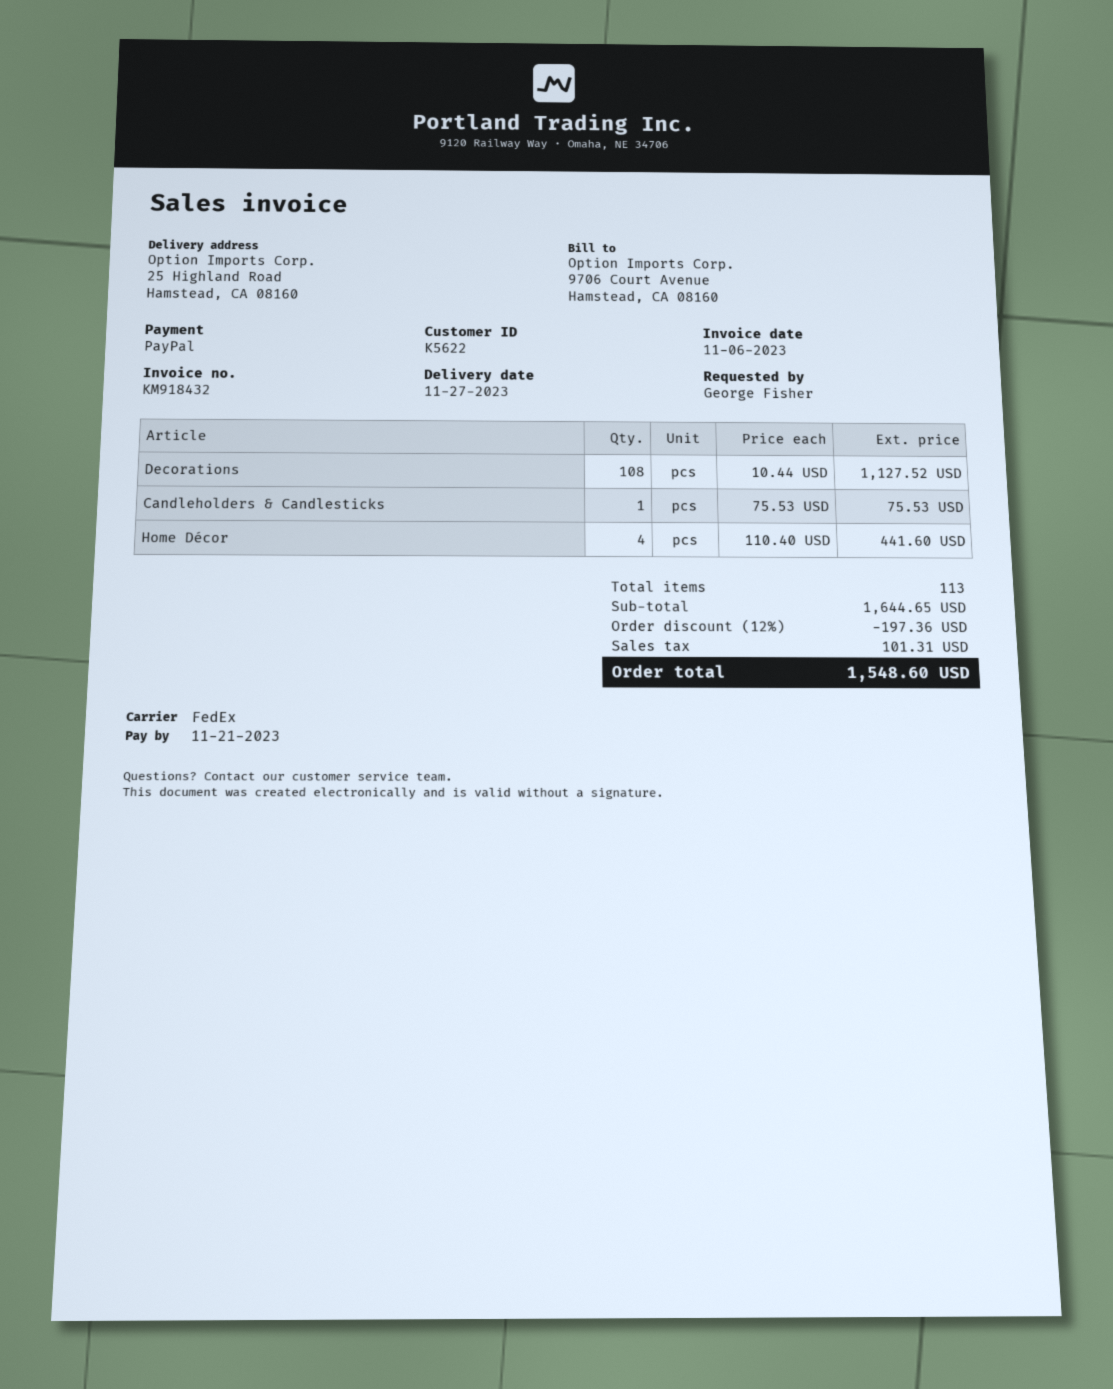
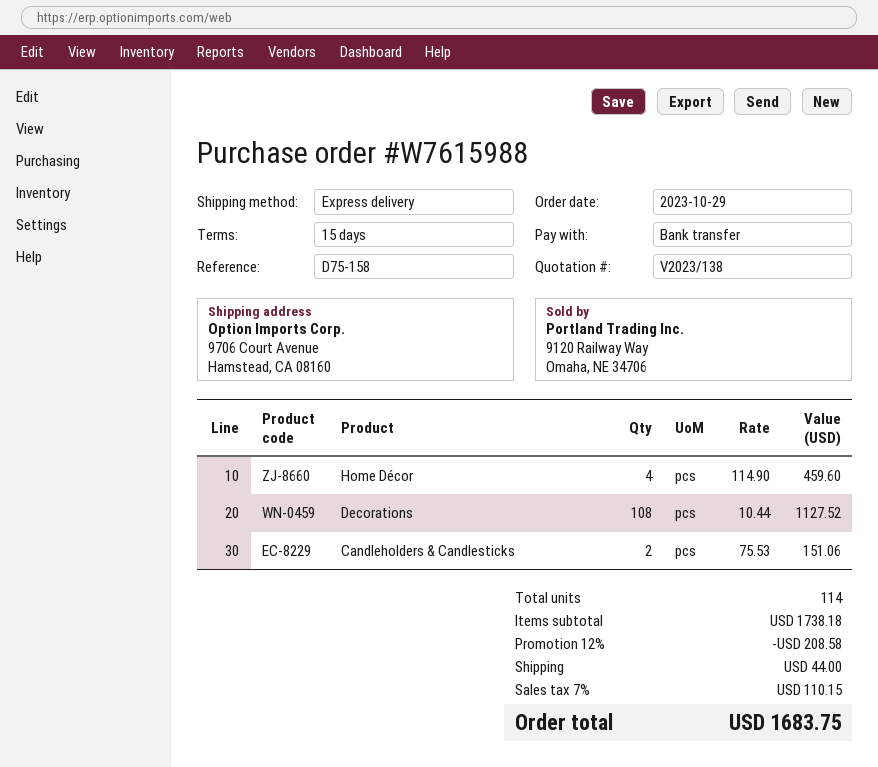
payment method: PayPal -> bank transfer
shipping method: FedEx -> express
ship to: 25 Highland Road, Hamstead, CA 08160 -> 9706 Court Avenue, Hamstead, CA 08160
Candleholders & Candlesticks: 1 x 75.53 = 75.53 -> 2 x 75.53 = 151.06
Home Décor: 4 x 110.40 = 441.60 -> 4 x 114.90 = 459.60
total quantity: 113 -> 114
subtotal: 1644.65 -> 1738.18
discount: 12% = 197.36 -> 12% = 208.58
shipping: none -> 44.00
tax: 101.31 -> 110.15
total: 1548.60 -> 1683.75

